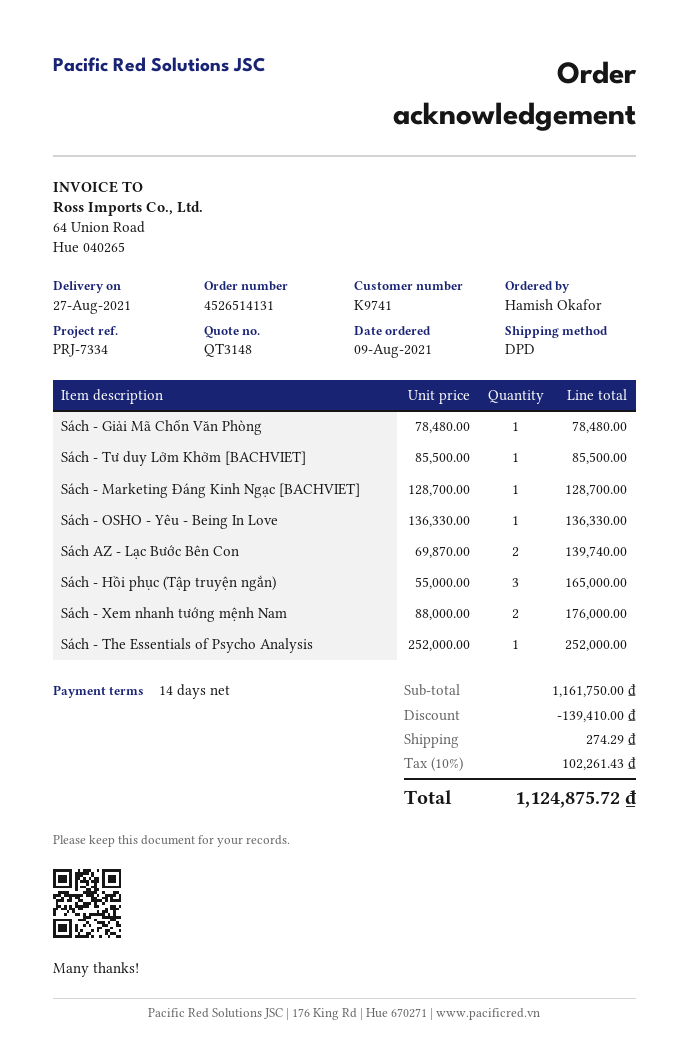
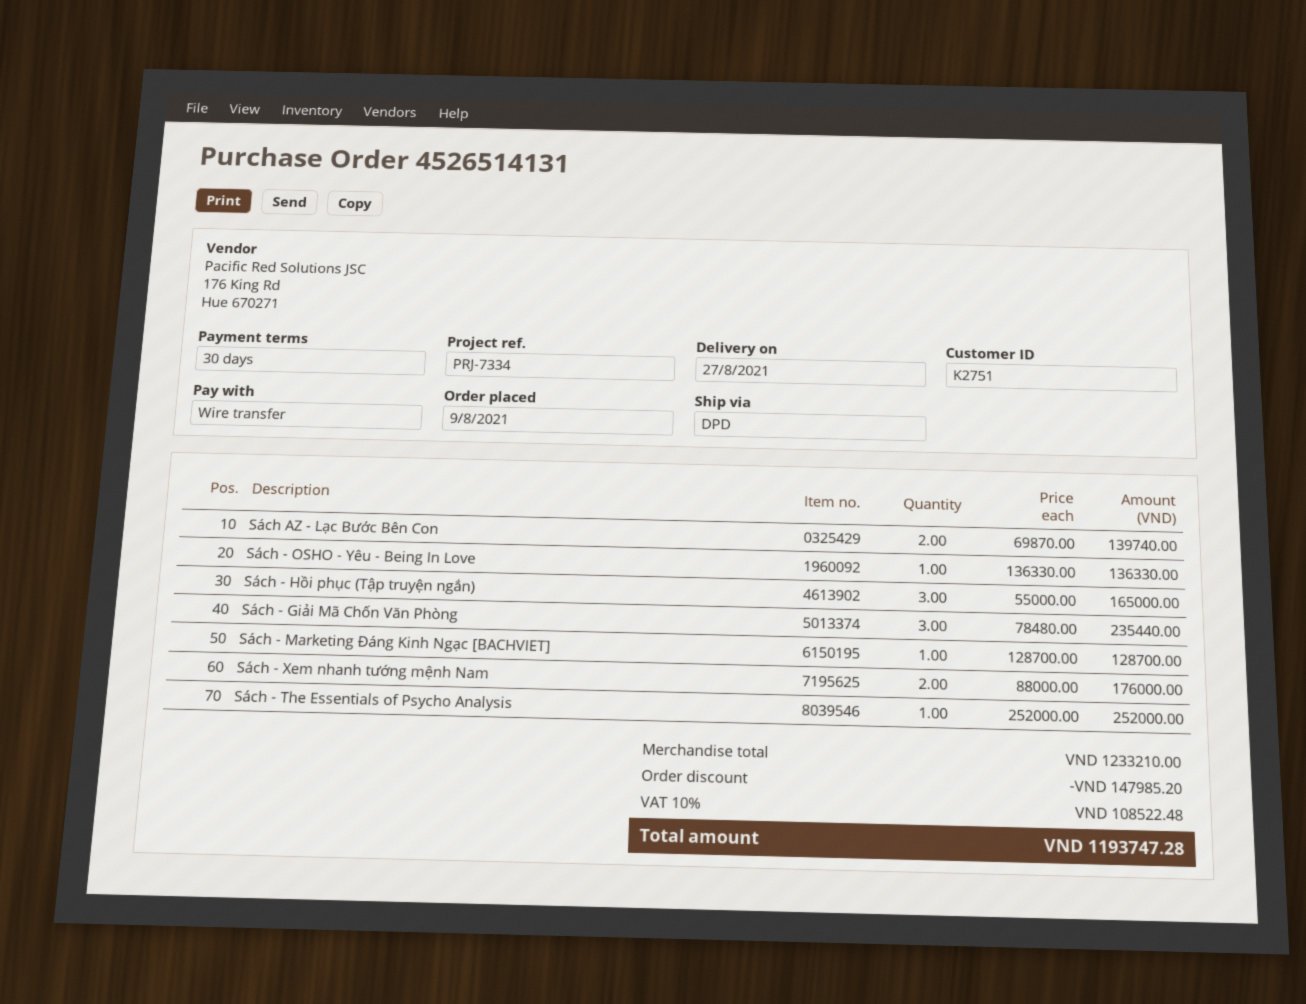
payment terms: 14 days -> 30 days
customer number: K9741 -> K2751
Sách - Giải Mã Chốn Văn Phòng: 1 x 78480.00 = 78480.00 -> 3 x 78480.00 = 235440.00
Sách - Tư duy Lởm Khởm [BACHVIET]: 1 x 85500.00 = 85500.00 -> none
subtotal: 1161750.00 -> 1233210.00
discount: 139410.00 -> 147985.20
shipping: 274.29 -> none
tax: 10% = 102261.43 -> 10% = 108522.48
total: 1124875.72 -> 1193747.28

